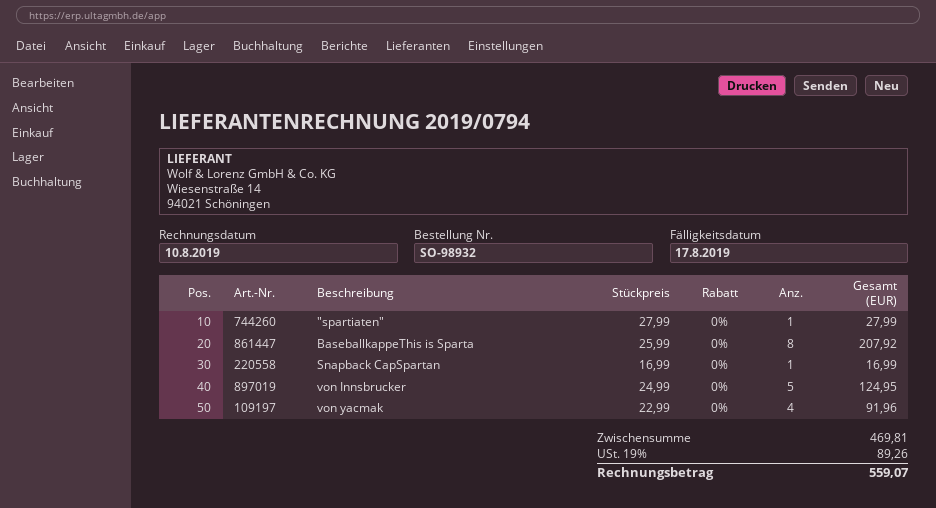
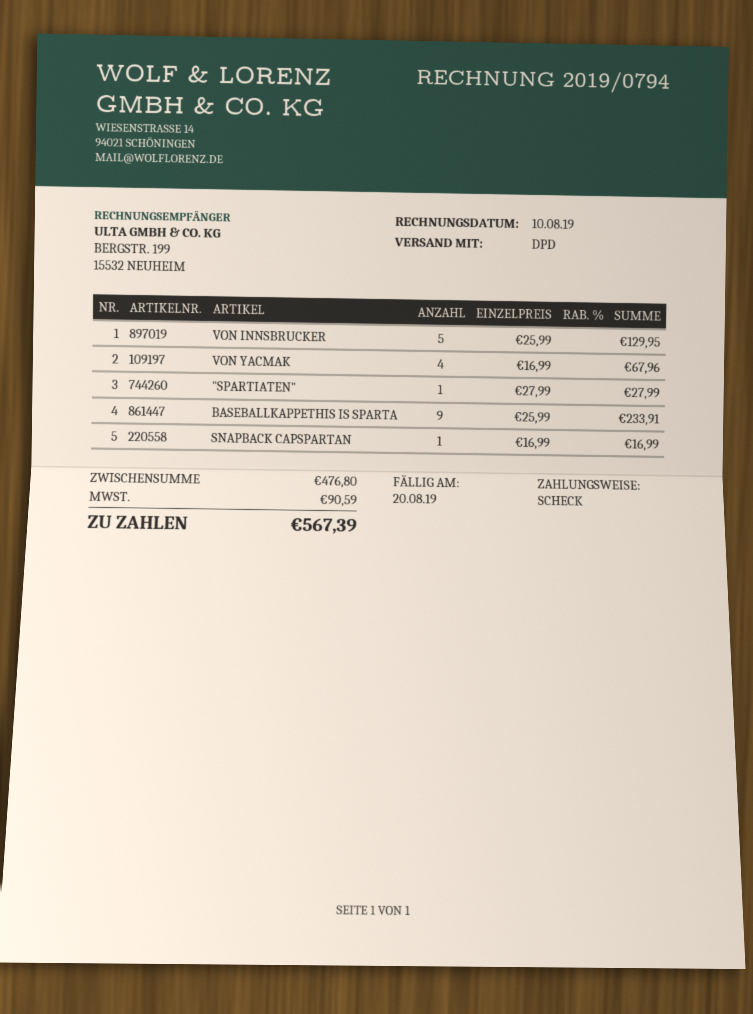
due date: 2019-08-17 -> 2019-08-20
BaseballkappeThis is Sparta: 8 x 25.99 = 207.92 -> 9 x 25.99 = 233.91
von Innsbrucker: 5 x 24.99 = 124.95 -> 5 x 25.99 = 129.95
von yacmak: 4 x 22.99 = 91.96 -> 4 x 16.99 = 67.96
subtotal: 469.81 -> 476.80
tax: 89.26 -> 90.59
total: 559.07 -> 567.39

